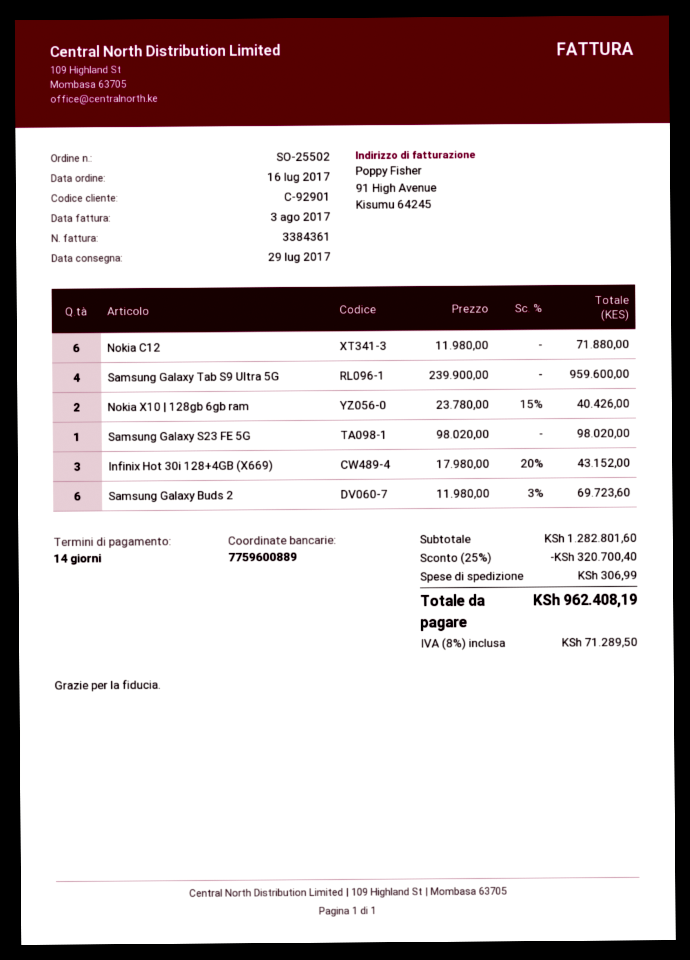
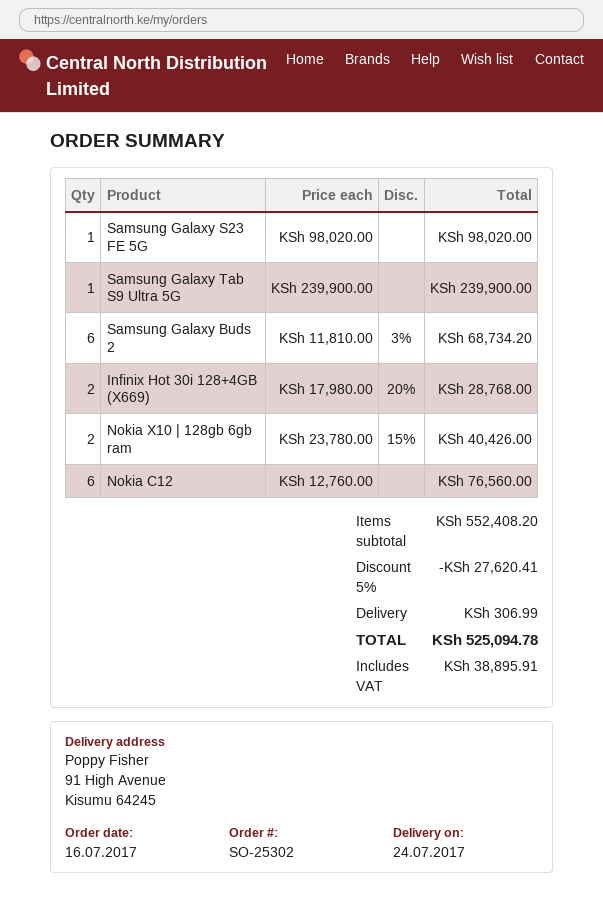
order number: SO-25502 -> SO-25302
delivery date: 2017-07-29 -> 2017-07-24
Nokia C12: 6 x 11980.00 = 71880.00 -> 6 x 12760.00 = 76560.00
Samsung Galaxy Tab S9 Ultra 5G: 4 x 239900.00 = 959600.00 -> 1 x 239900.00 = 239900.00
Infinix Hot 30i 128+4GB (X669): 3 x 17980.00 - 20% = 43152.00 -> 2 x 17980.00 - 20% = 28768.00
Samsung Galaxy Buds 2: 6 x 11980.00 - 3% = 69723.60 -> 6 x 11810.00 - 3% = 68734.20
subtotal: 1282801.60 -> 552408.20
discount: 25% = 320700.40 -> 5% = 27620.41
tax: 71289.50 -> 38895.91
total: 962408.19 -> 525094.78

